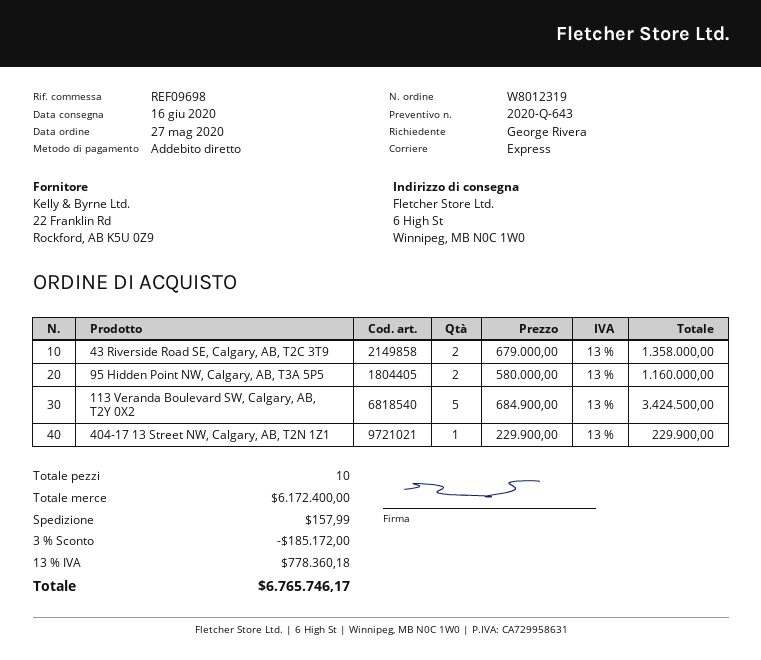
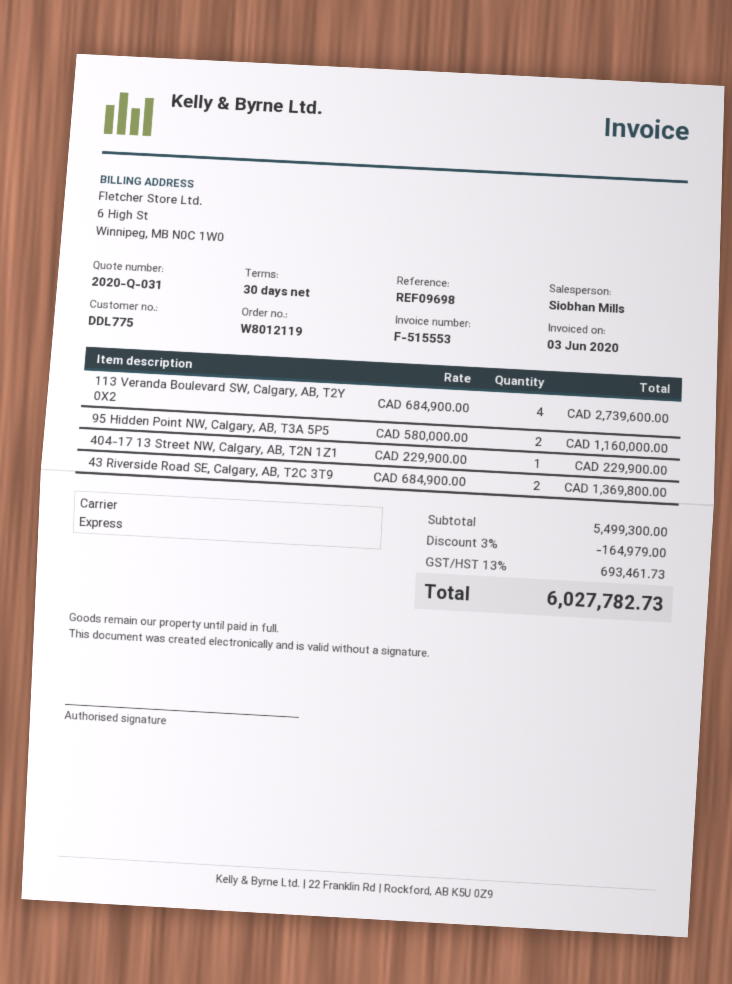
quote number: 2020-Q-643 -> 2020-Q-031
order number: W8012319 -> W8012119
43 Riverside Road SE, Calgary, AB, T2C 3T9: 2 x 679000.00 = 1358000.00 -> 2 x 684900.00 = 1369800.00
113 Veranda Boulevard SW, Calgary, AB, T2Y 0X2: 5 x 684900.00 = 3424500.00 -> 4 x 684900.00 = 2739600.00
subtotal: 6172400.00 -> 5499300.00
discount: 3% = 185172.00 -> 3% = 164979.00
shipping: 157.99 -> none
tax: 13% = 778360.18 -> 13% = 693461.73
total: 6765746.17 -> 6027782.73

